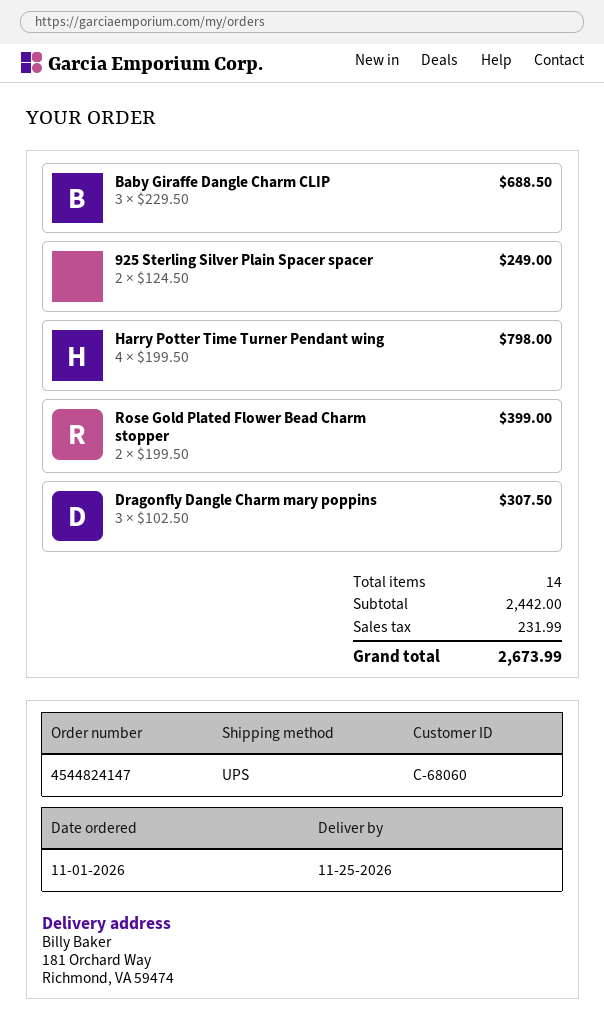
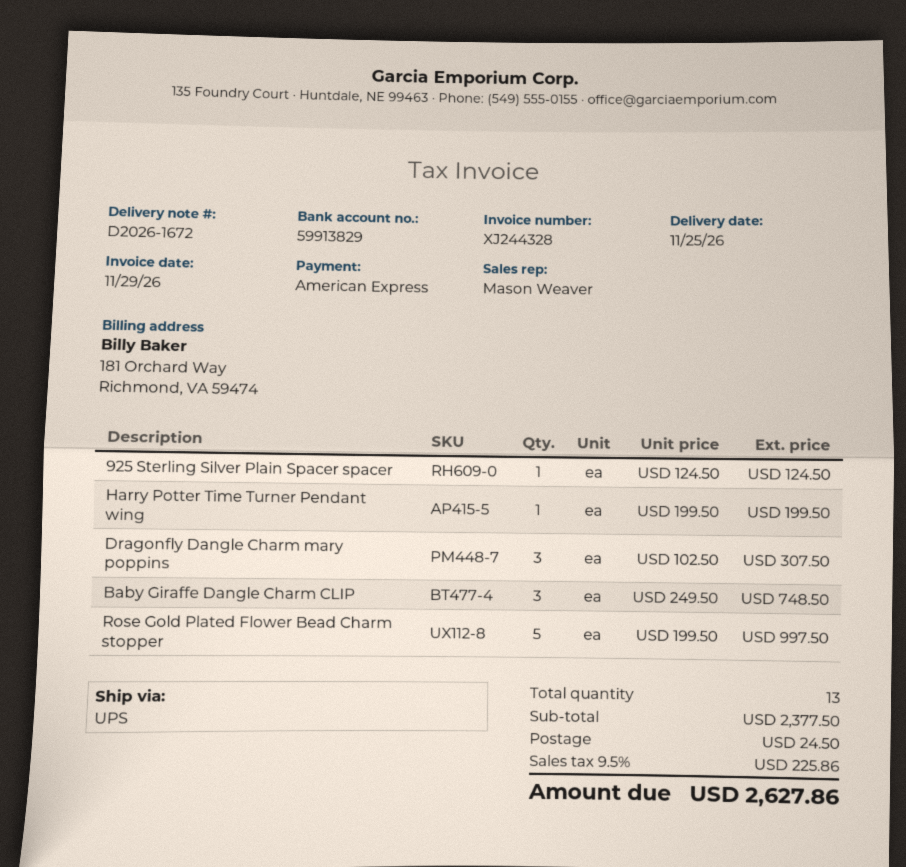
Baby Giraffe Dangle Charm CLIP: 3 x 229.50 = 688.50 -> 3 x 249.50 = 748.50
925 Sterling Silver Plain Spacer spacer: 2 x 124.50 = 249.00 -> 1 x 124.50 = 124.50
Harry Potter Time Turner Pendant wing: 4 x 199.50 = 798.00 -> 1 x 199.50 = 199.50
Rose Gold Plated Flower Bead Charm stopper: 2 x 199.50 = 399.00 -> 5 x 199.50 = 997.50
total quantity: 14 -> 13
subtotal: 2442.00 -> 2377.50
shipping: none -> 24.50
tax: 231.99 -> 225.86
total: 2673.99 -> 2627.86

